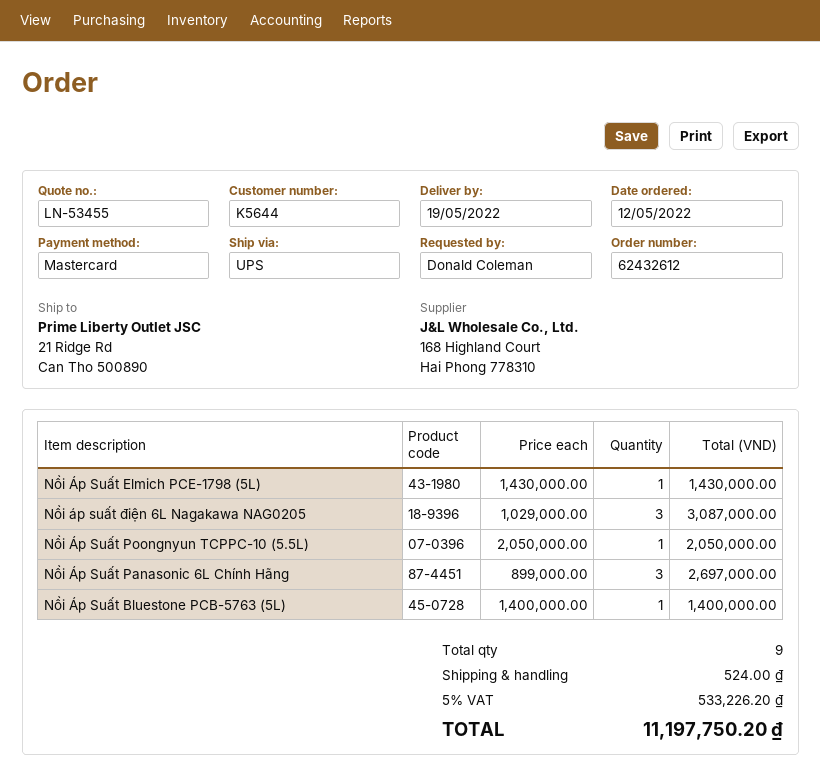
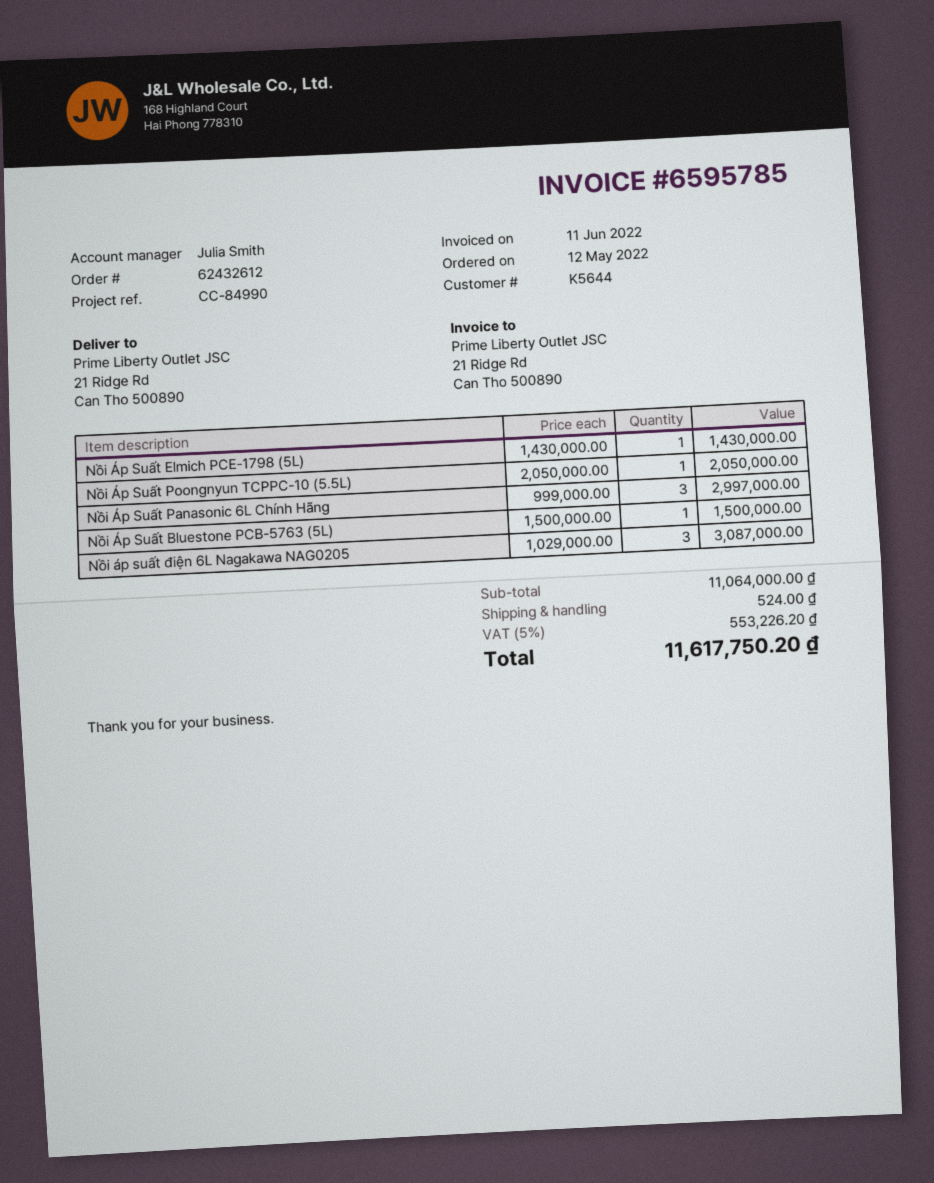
Nồi Áp Suất Panasonic 6L Chính Hãng: 3 x 899000.00 = 2697000.00 -> 3 x 999000.00 = 2997000.00
Nồi Áp Suất Bluestone PCB-5763 (5L): 1 x 1400000.00 = 1400000.00 -> 1 x 1500000.00 = 1500000.00
tax: 5% = 533226.20 -> 5% = 553226.20
total: 11197750.20 -> 11617750.20

